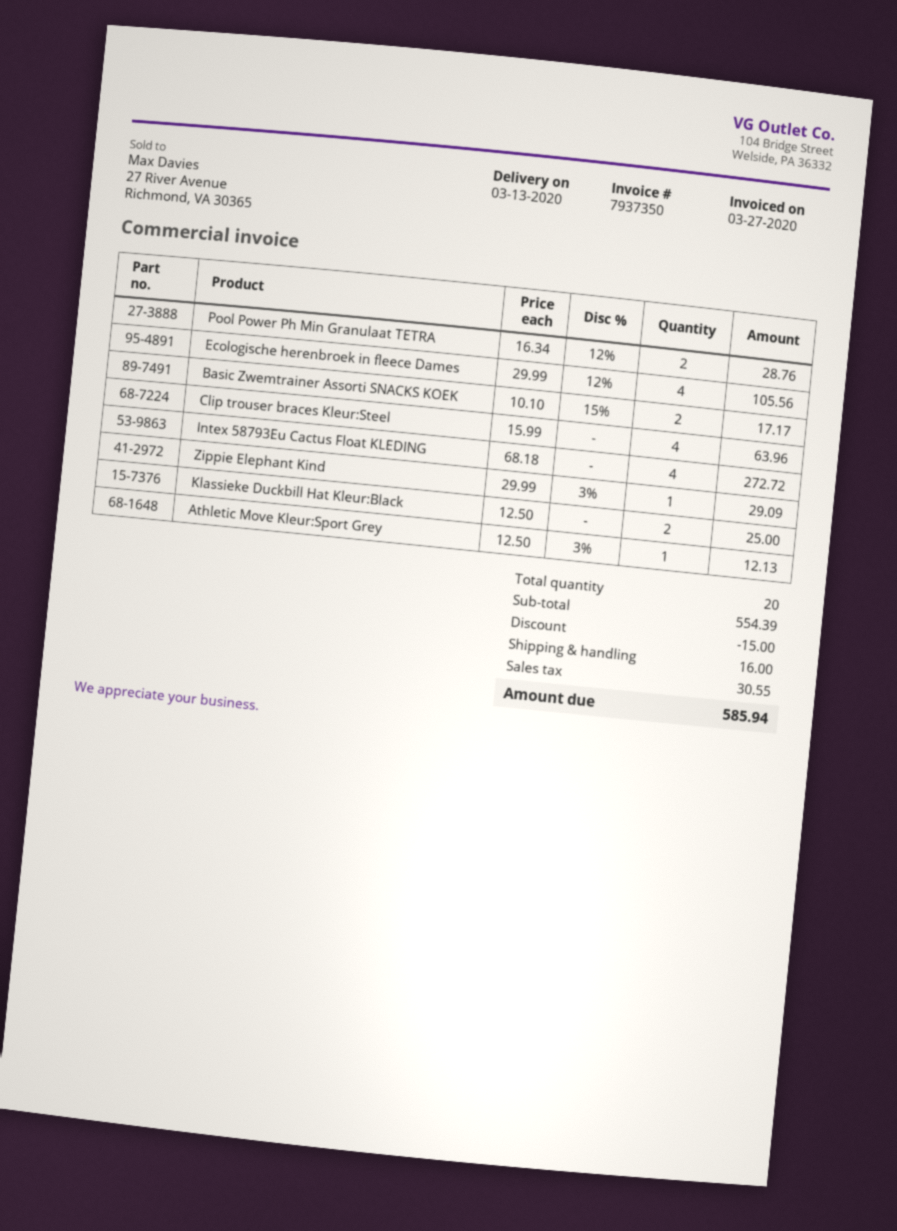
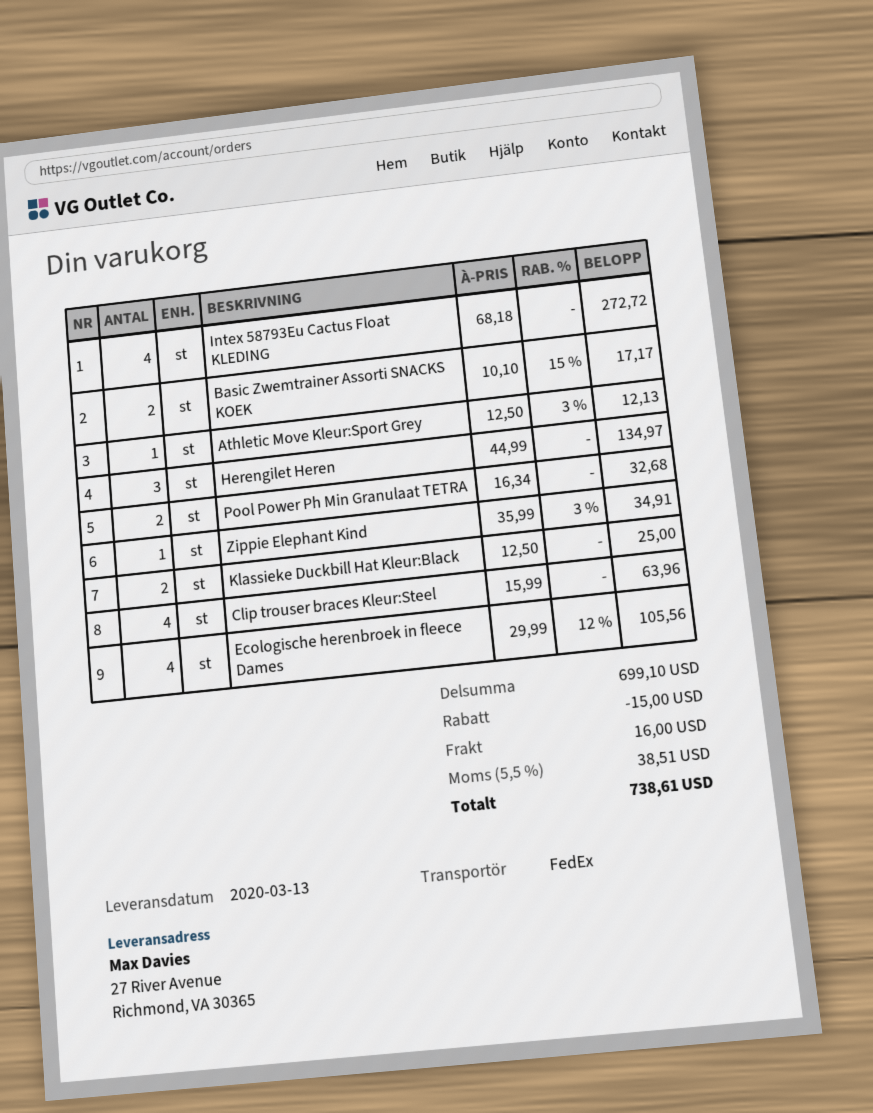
Pool Power Ph Min Granulaat TETRA: 2 x 16.34 - 12% = 28.76 -> 2 x 16.34 = 32.68
Zippie Elephant Kind: 1 x 29.99 - 3% = 29.09 -> 1 x 35.99 - 3% = 34.91
Herengilet Heren: none -> 3 x 44.99 = 134.97
subtotal: 554.39 -> 699.10
tax: 30.55 -> 38.51
total: 585.94 -> 738.61

